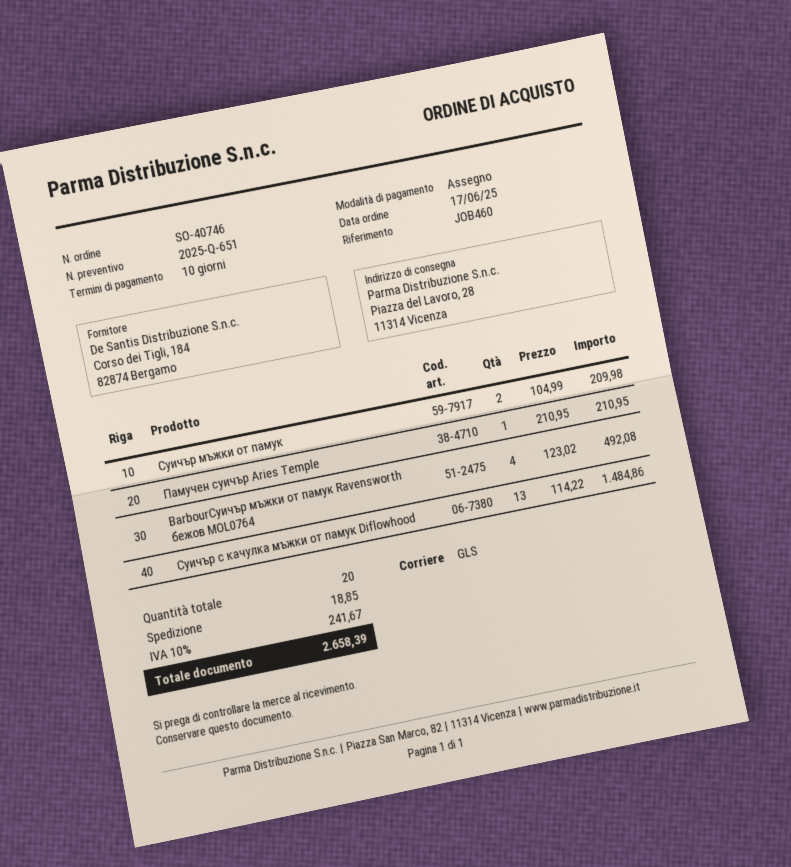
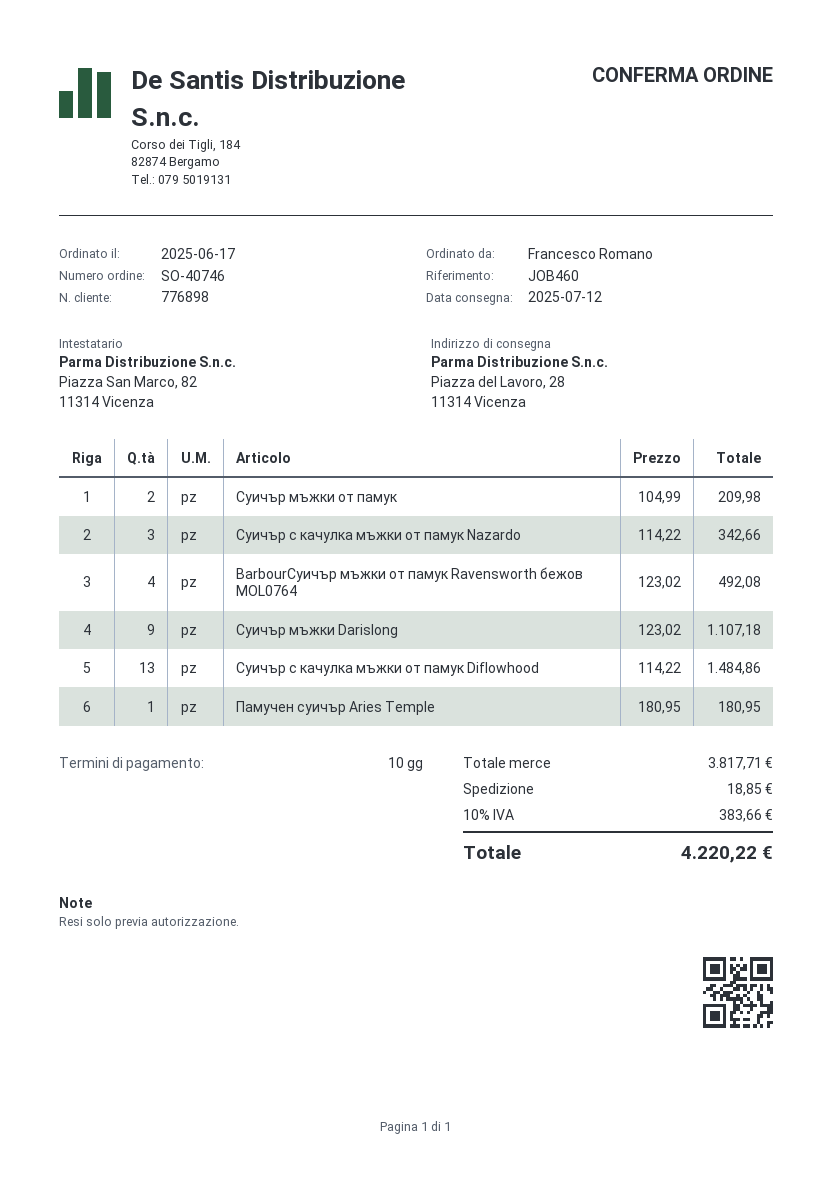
Памучен суичър Aries Temple: 1 x 210.95 = 210.95 -> 1 x 180.95 = 180.95
Суичър с качулка мъжки от памук Nazardo: none -> 3 x 114.22 = 342.66
Суичър мъжки Darislong: none -> 9 x 123.02 = 1107.18
tax: 10% = 241.67 -> 10% = 383.66
total: 2658.39 -> 4220.22

